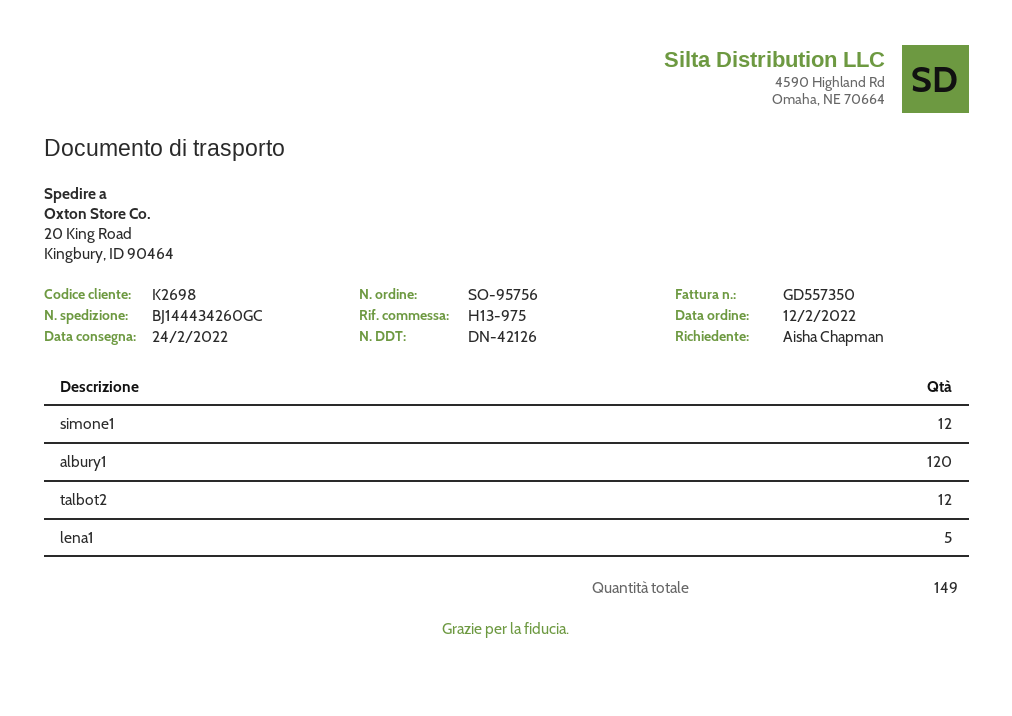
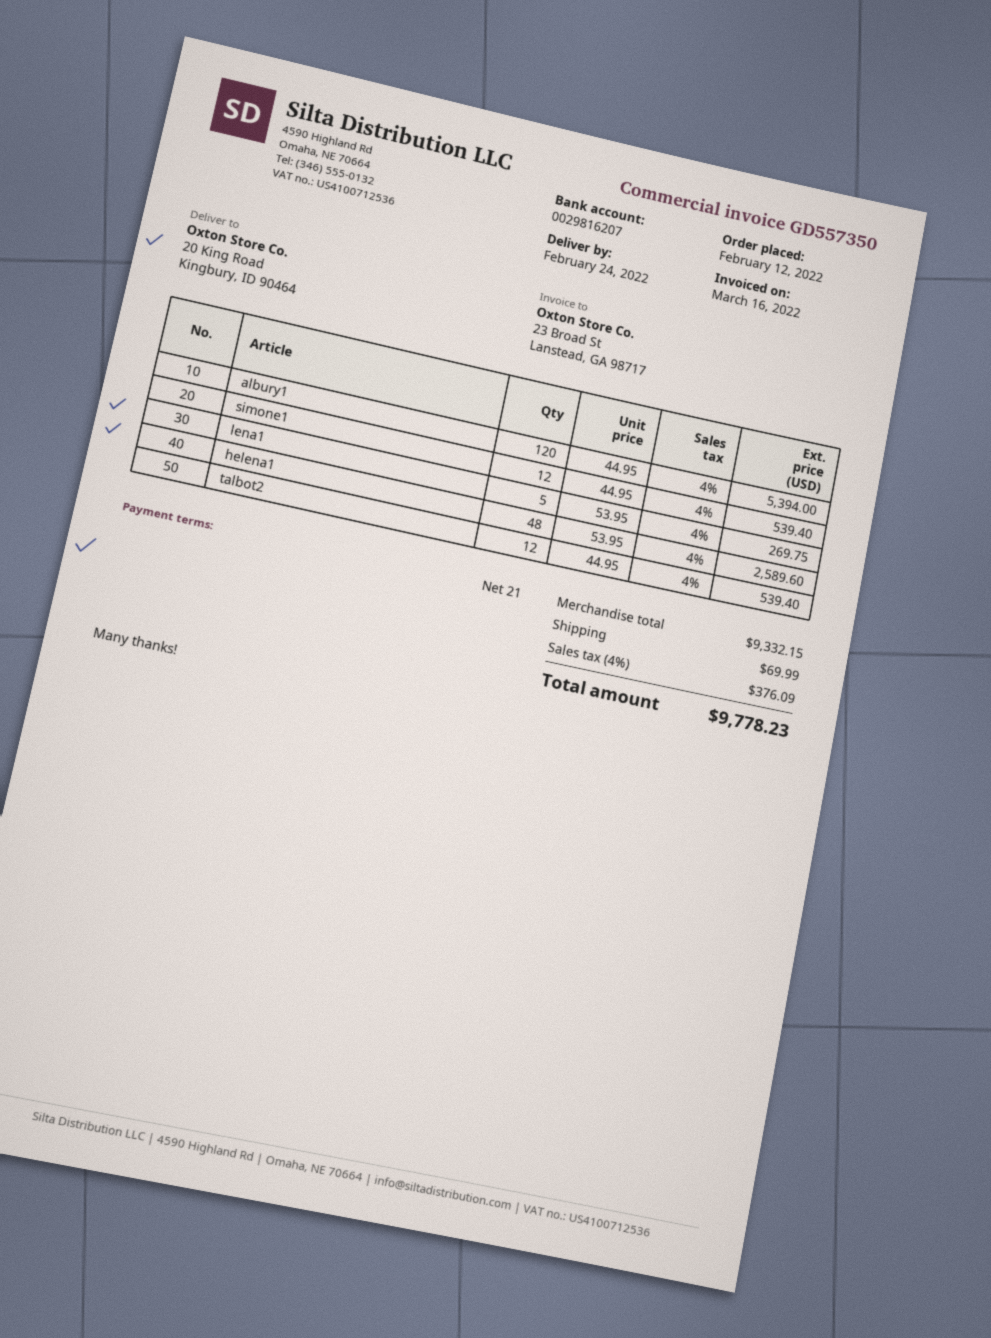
helena1: none -> 48

